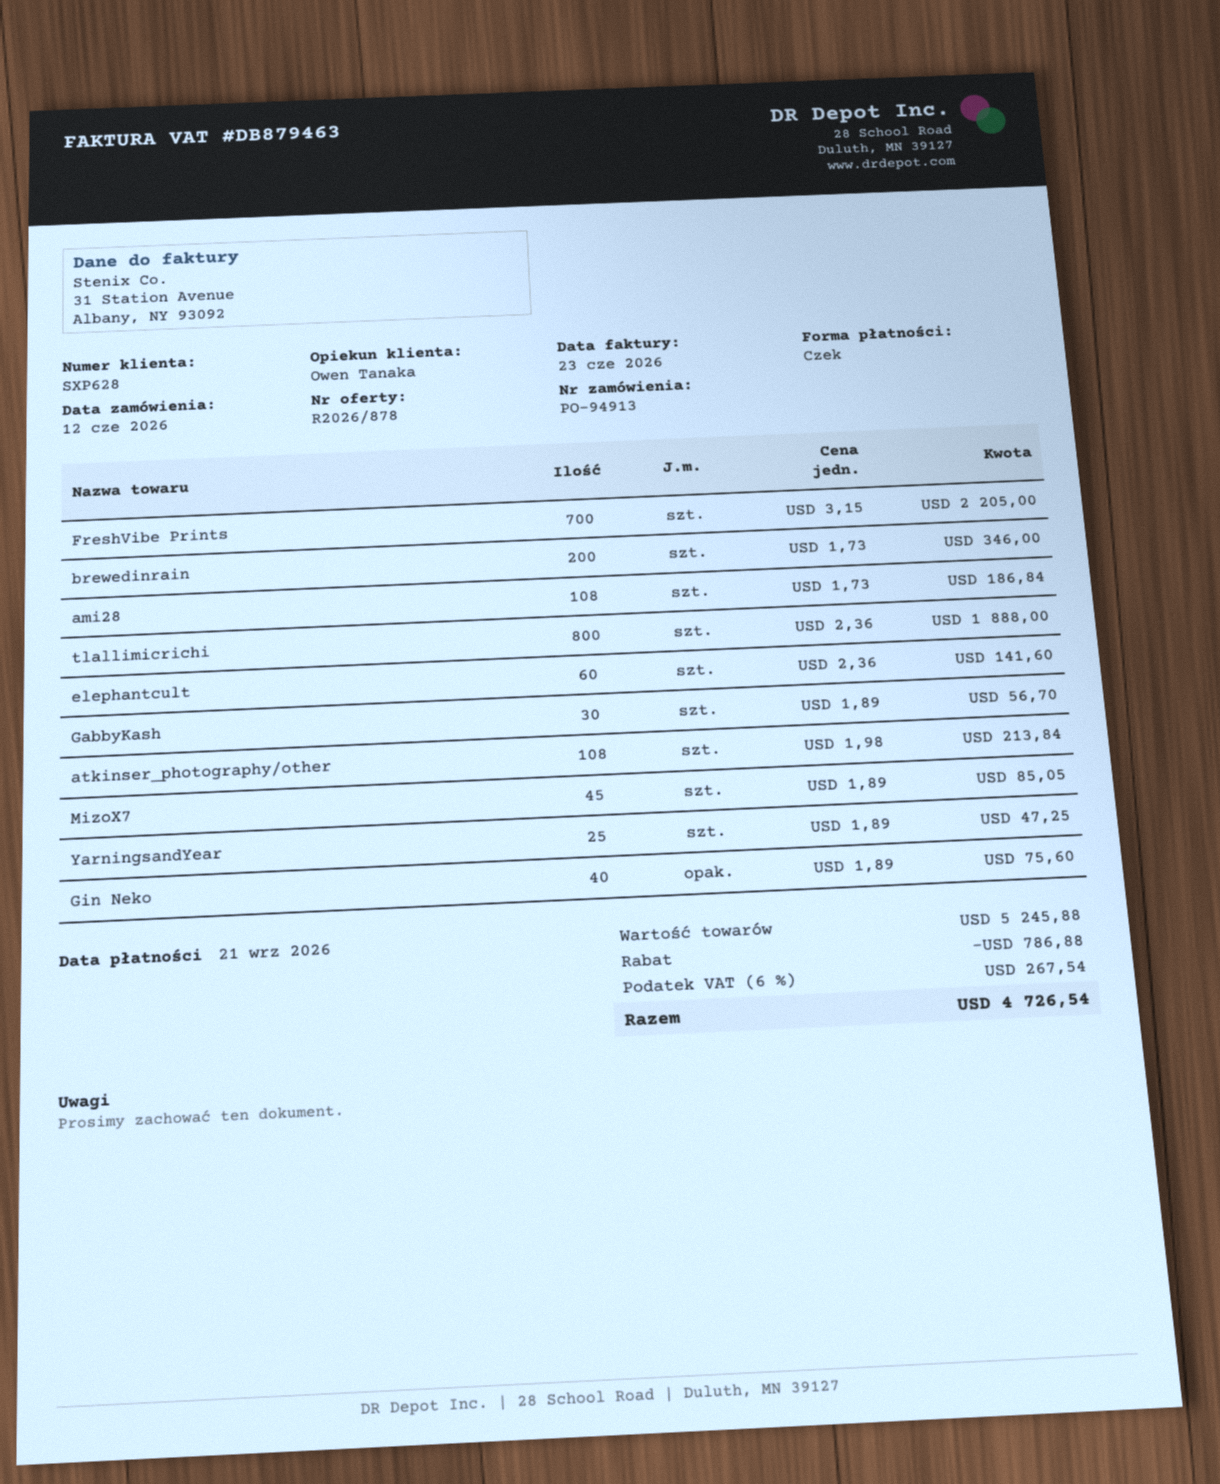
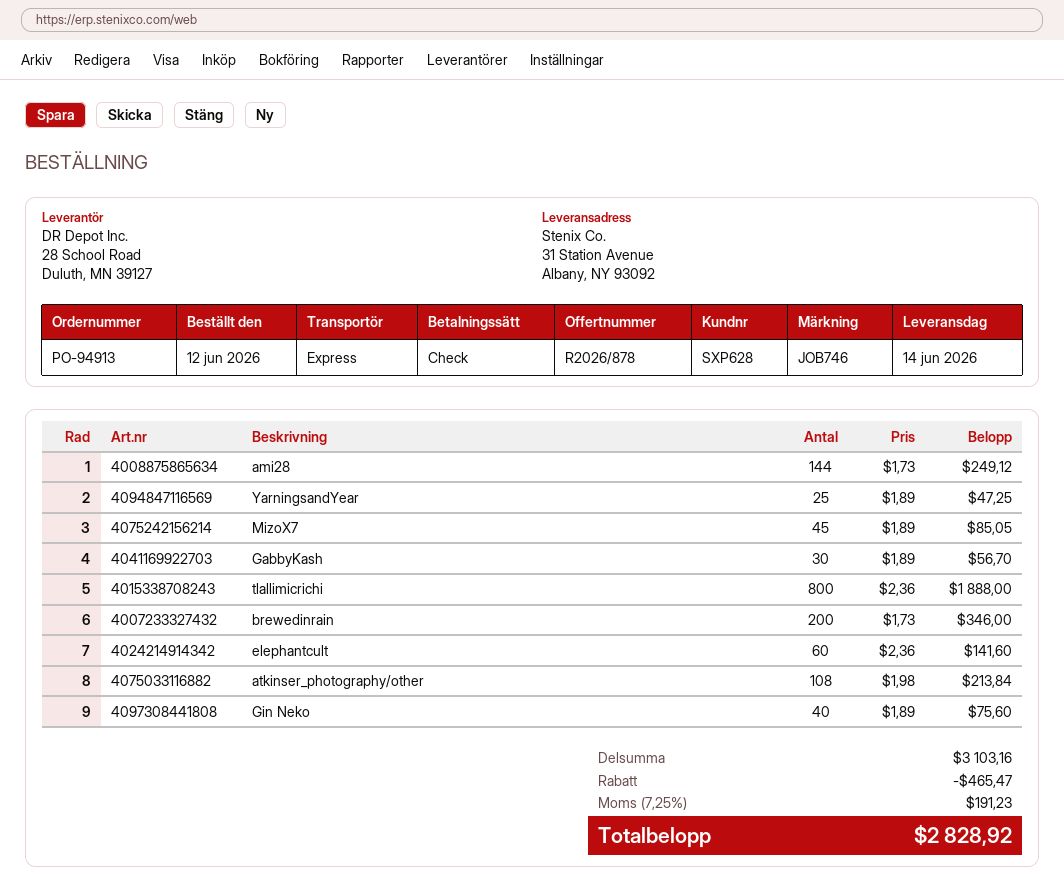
FreshVibe Prints: 700 x 3.15 = 2205.00 -> none
ami28: 108 x 1.73 = 186.84 -> 144 x 1.73 = 249.12
subtotal: 5245.88 -> 3103.16
discount: 786.88 -> 465.47
tax: 6% = 267.54 -> 7.25% = 191.23
total: 4726.54 -> 2828.92

